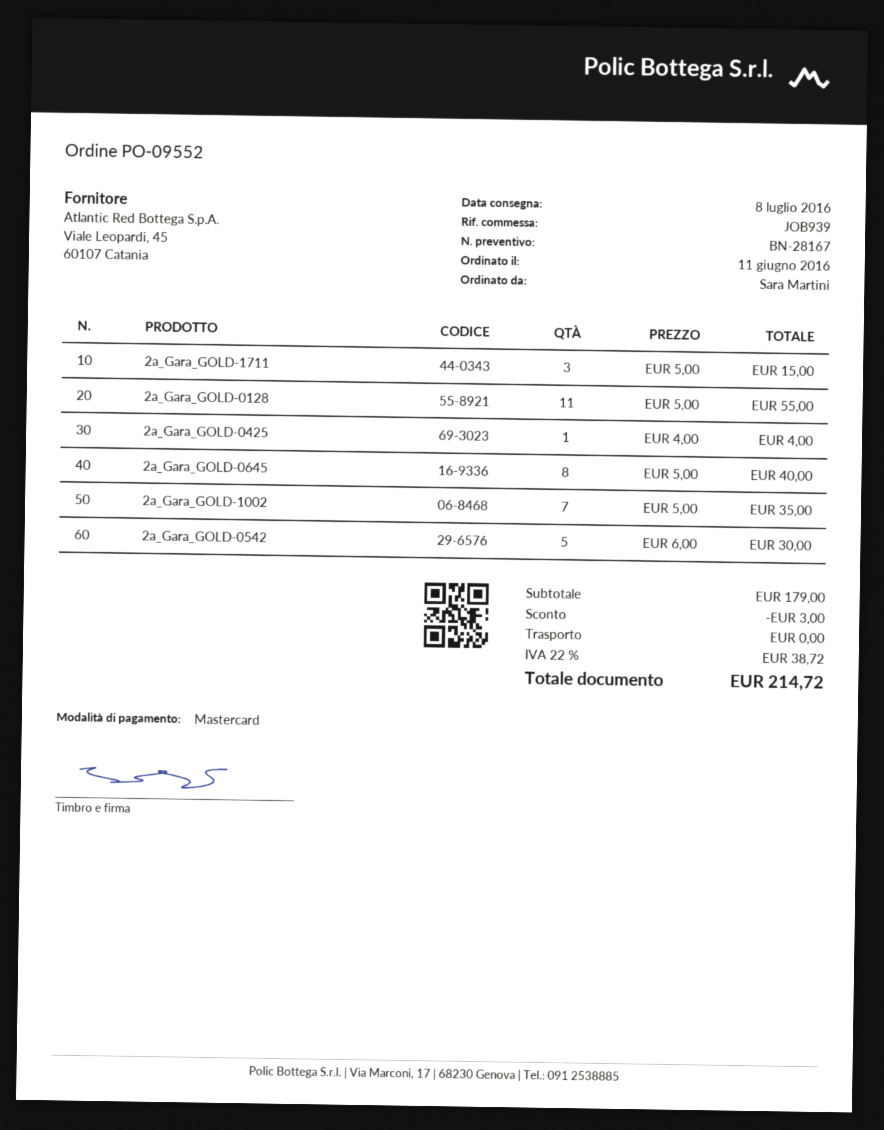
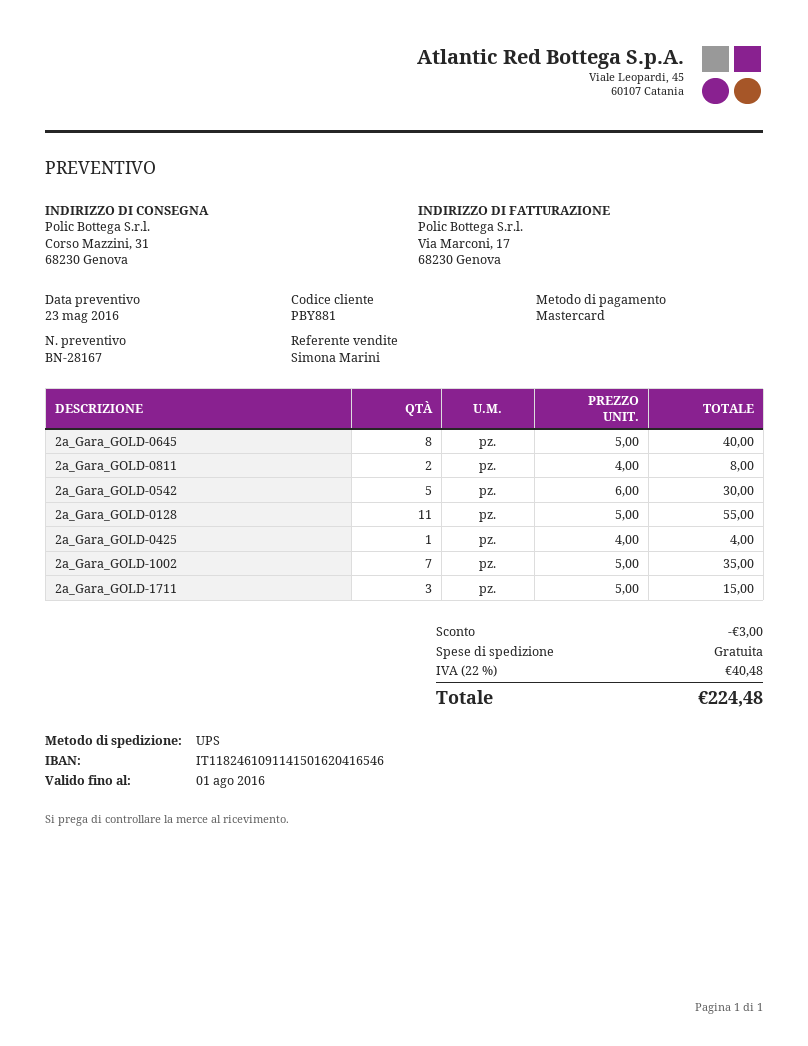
2a_Gara_GOLD-0811: none -> 2 x 4.00 = 8.00
tax: 22% = 38.72 -> 22% = 40.48
total: 214.72 -> 224.48

